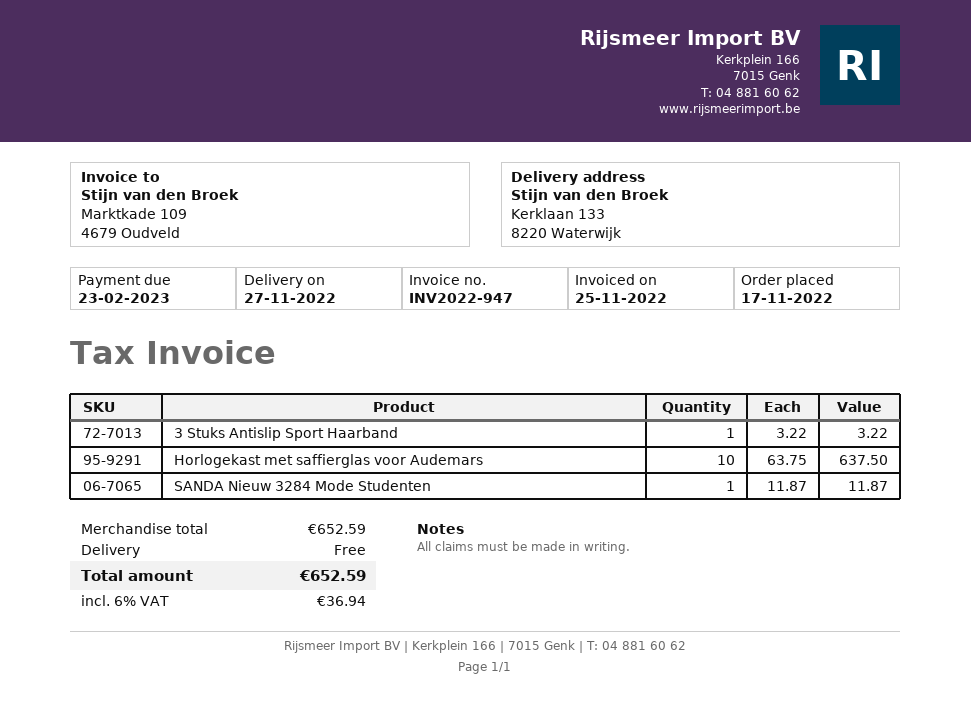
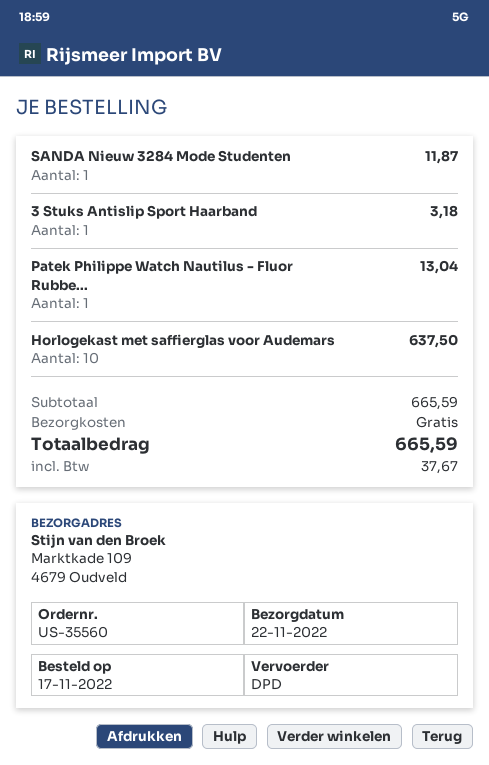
delivery date: 2022-11-27 -> 2022-11-22
ship to: Kerklaan 133, 8220 Waterwijk -> Marktkade 109, 4679 Oudveld
3 Stuks Antislip Sport Haarband: 1 for 3.22 -> 1 for 3.18
Patek Philippe Watch Nautilus - Fluor Rubbe...: none -> 1 for 13.04
subtotal: 652.59 -> 665.59
tax: 36.94 -> 37.67
total: 652.59 -> 665.59

